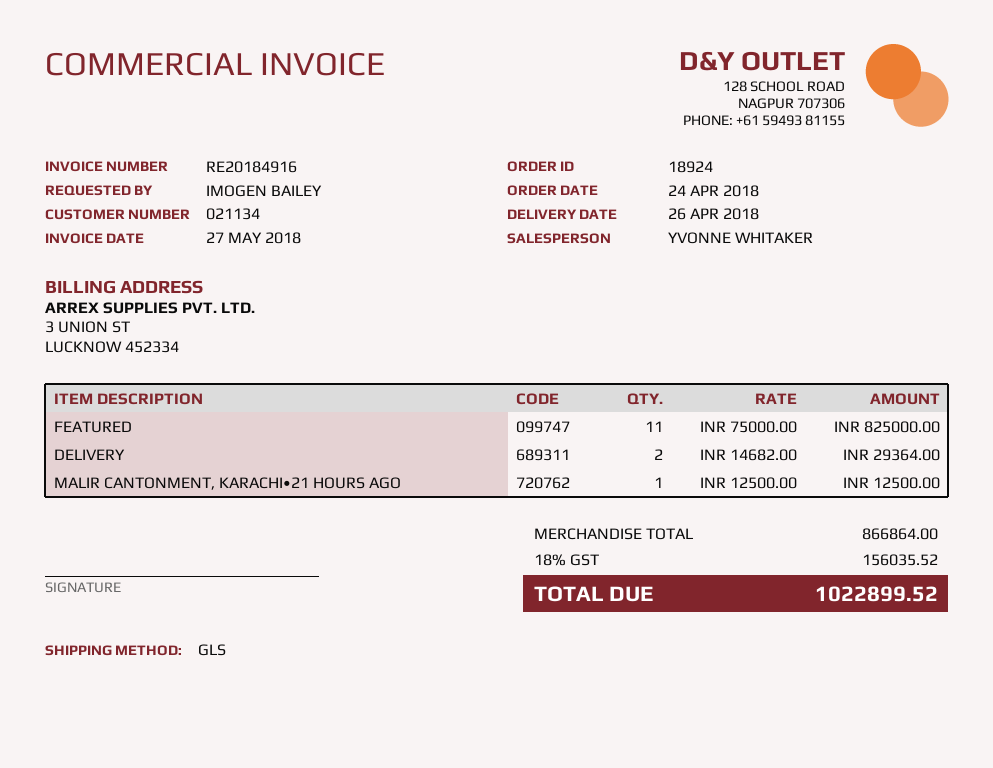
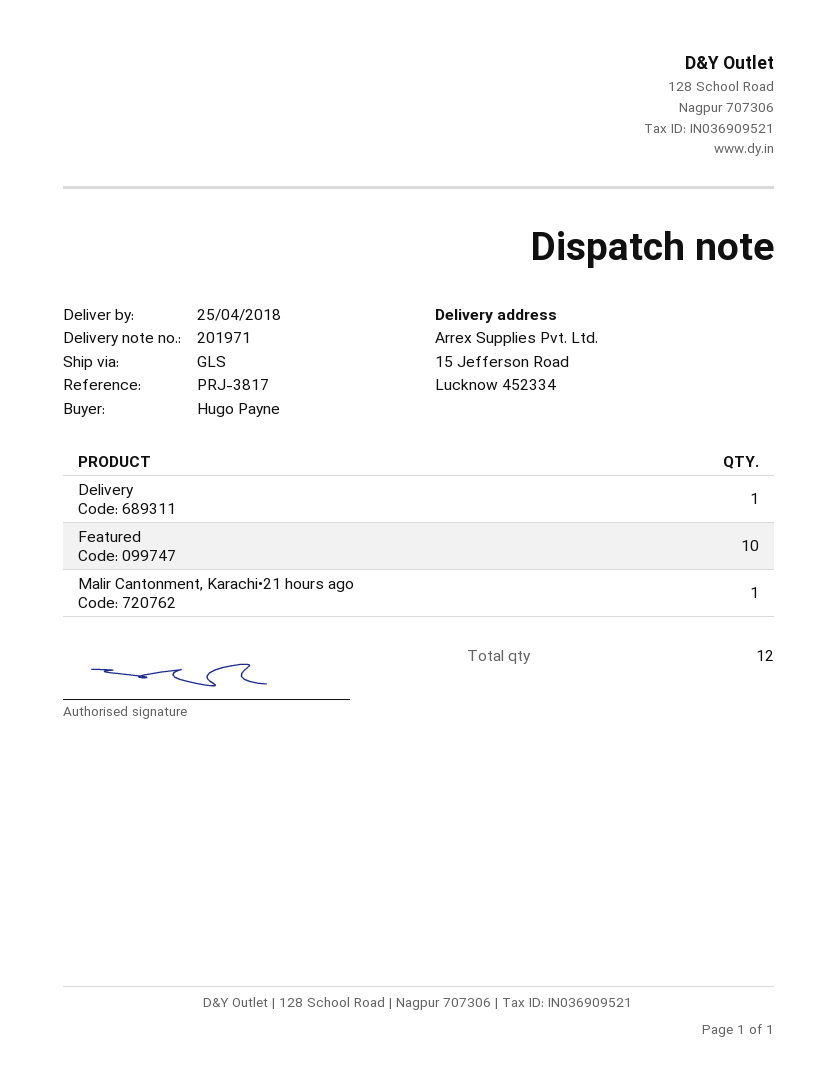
delivery date: 2018-04-26 -> 2018-04-25
ordered by: IMOGEN BAILEY -> Hugo Payne
FEATURED: 11 -> 10
DELIVERY: 2 -> 1

